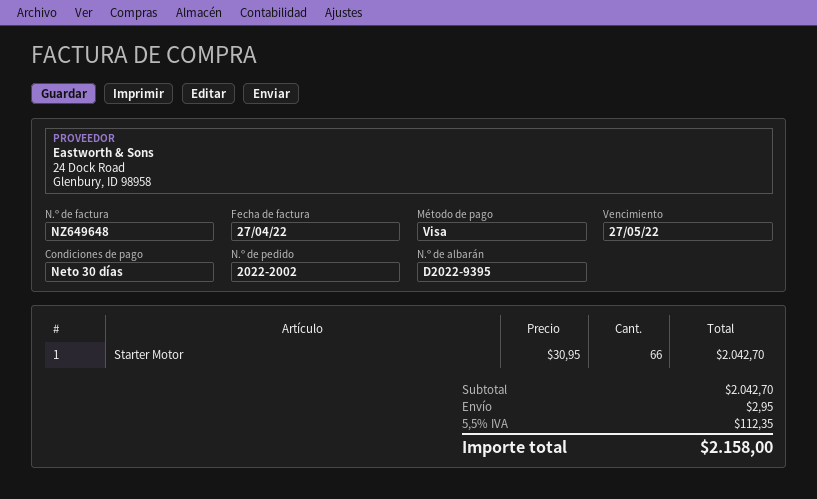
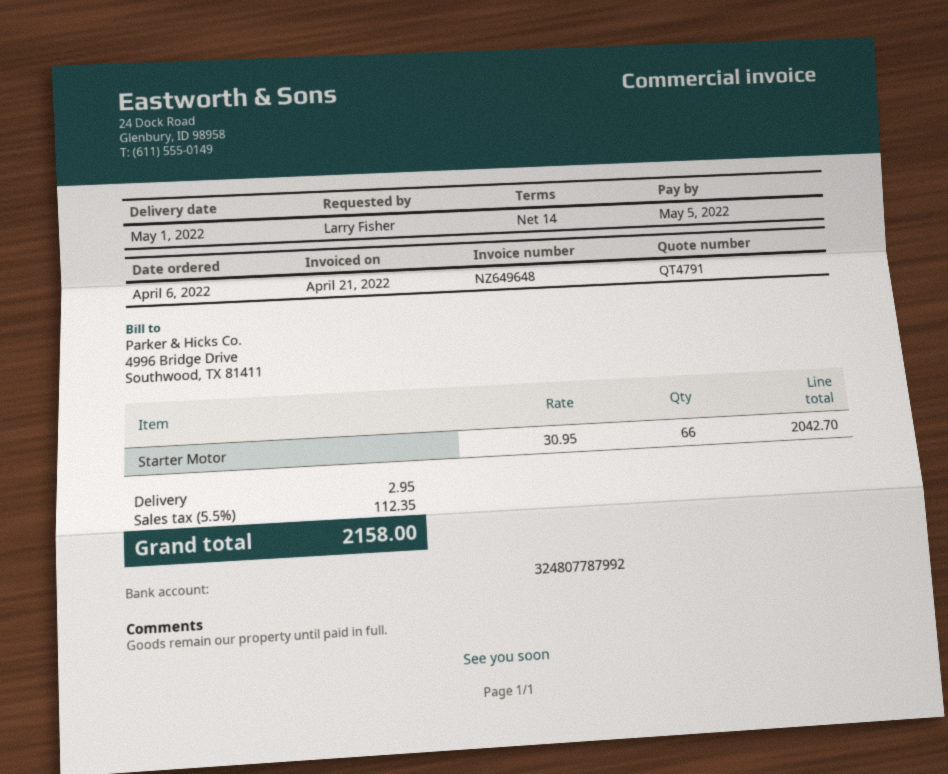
invoice date: 2022-04-27 -> 2022-04-21
payment terms: 30 days -> 14 days
due date: 2022-05-27 -> 2022-05-05

